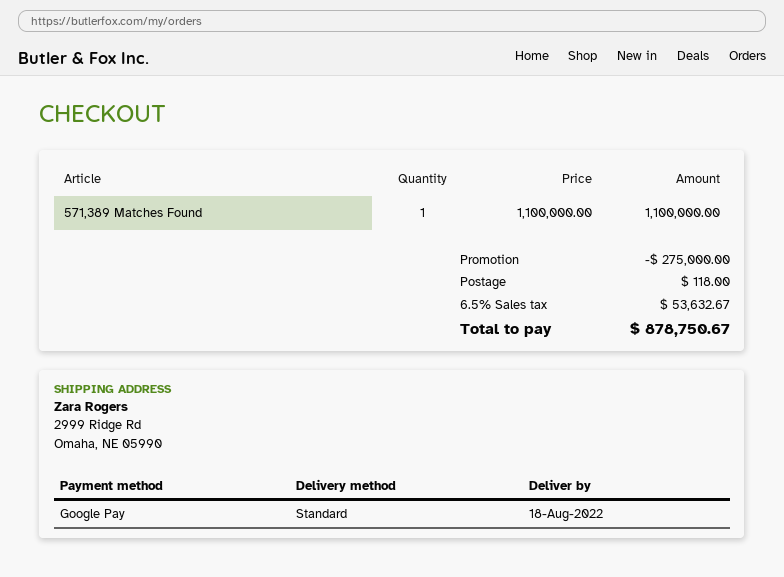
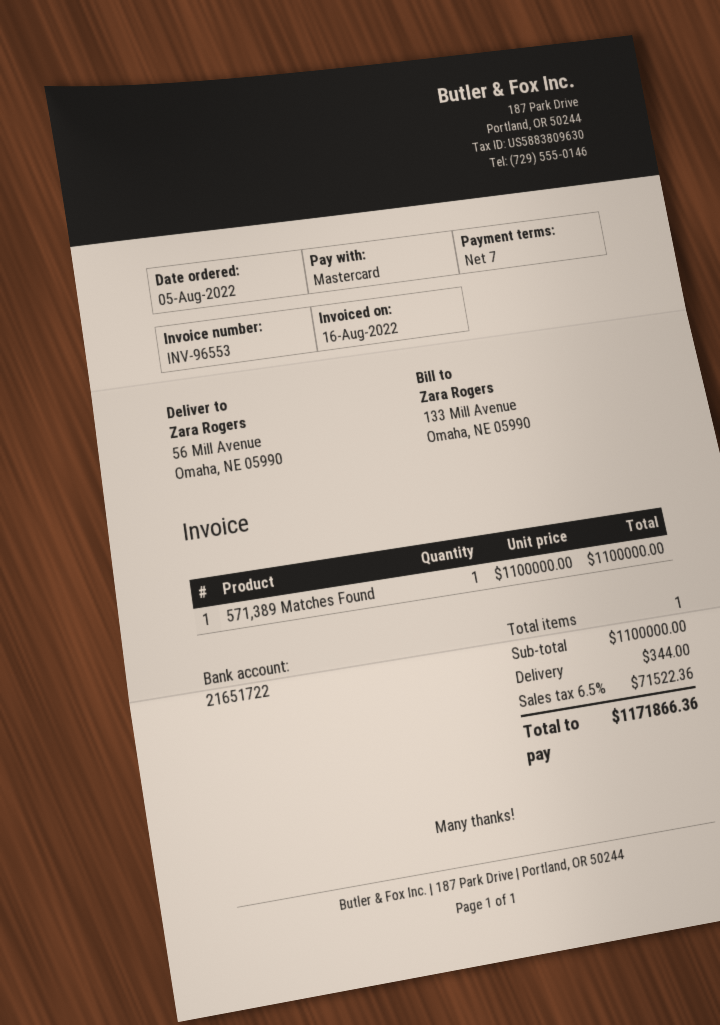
payment method: Google Pay -> Mastercard
ship to: 2999 Ridge Rd, Omaha, NE 05990 -> 56 Mill Avenue, Omaha, NE 05990
discount: 275000.00 -> none
shipping: 118.00 -> 344.00
tax: 6.5% = 53632.67 -> 6.5% = 71522.36
total: 878750.67 -> 1171866.36

